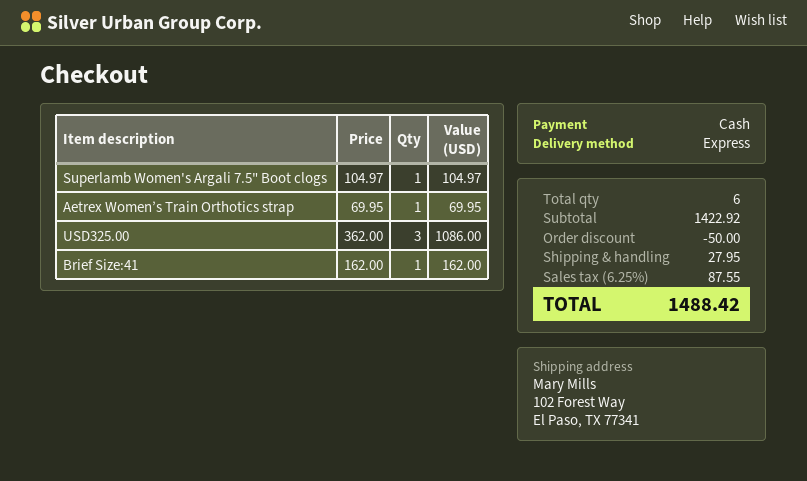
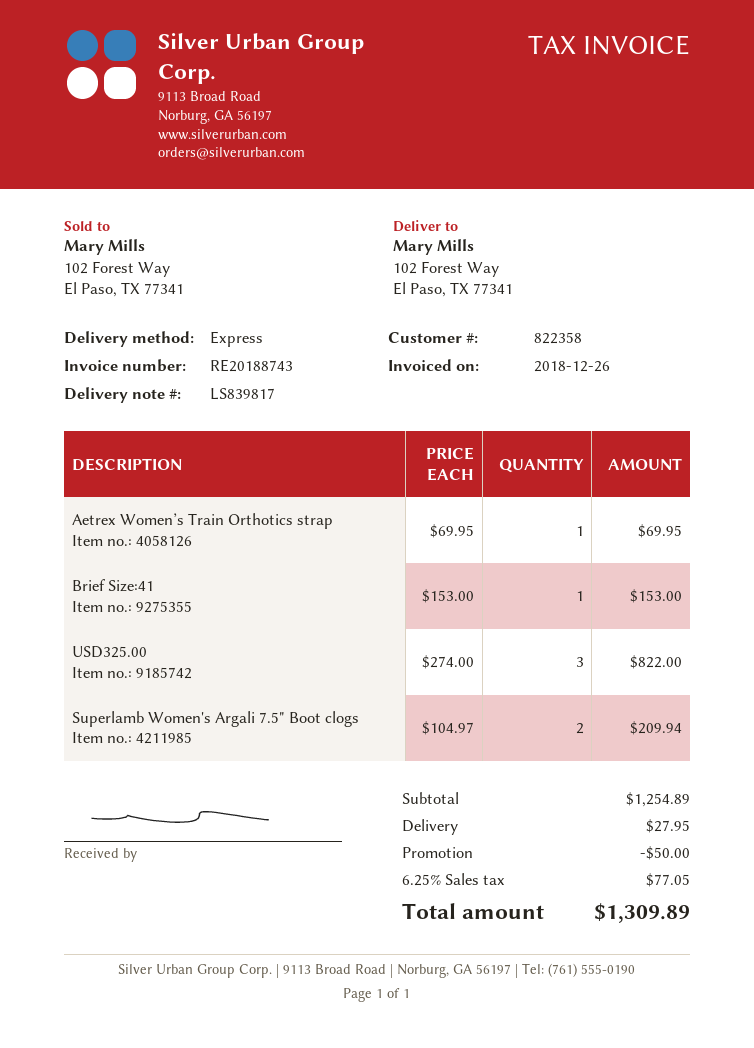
Superlamb Women's Argali 7.5" Boot clogs: 1 x 104.97 = 104.97 -> 2 x 104.97 = 209.94
USD325.00: 3 x 362.00 = 1086.00 -> 3 x 274.00 = 822.00
Brief Size:41: 1 x 162.00 = 162.00 -> 1 x 153.00 = 153.00
subtotal: 1422.92 -> 1254.89
tax: 6.25% = 87.55 -> 6.25% = 77.05
total: 1488.42 -> 1309.89

